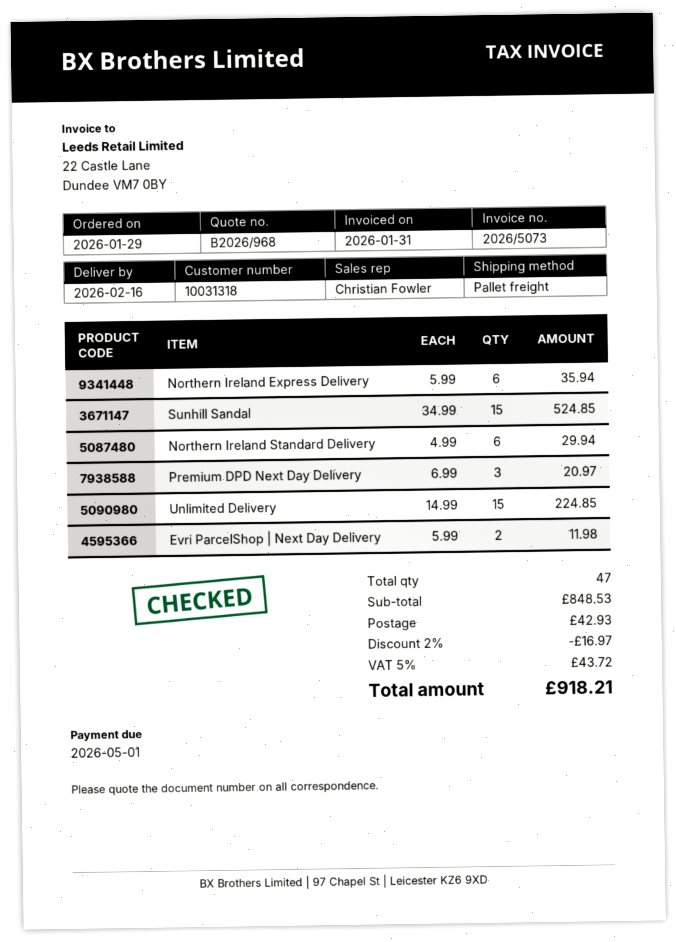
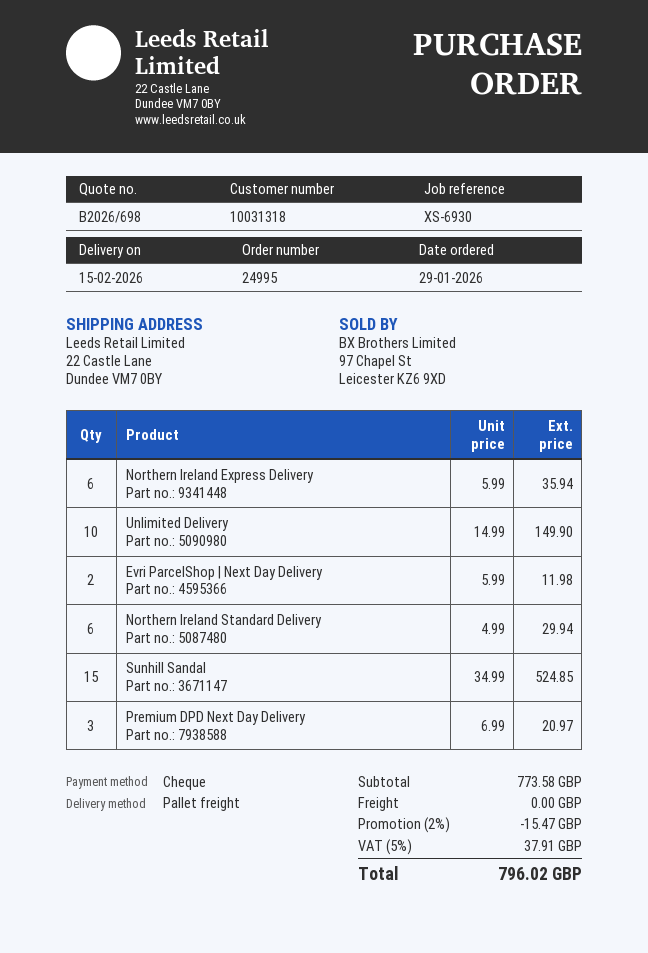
quote number: B2026/968 -> B2026/698
delivery date: 2026-02-16 -> 2026-02-15
Unlimited Delivery: 15 x 14.99 = 224.85 -> 10 x 14.99 = 149.90
subtotal: 848.53 -> 773.58
discount: 2% = 16.97 -> 2% = 15.47
shipping: 42.93 -> 0.00
tax: 5% = 43.72 -> 5% = 37.91
total: 918.21 -> 796.02

